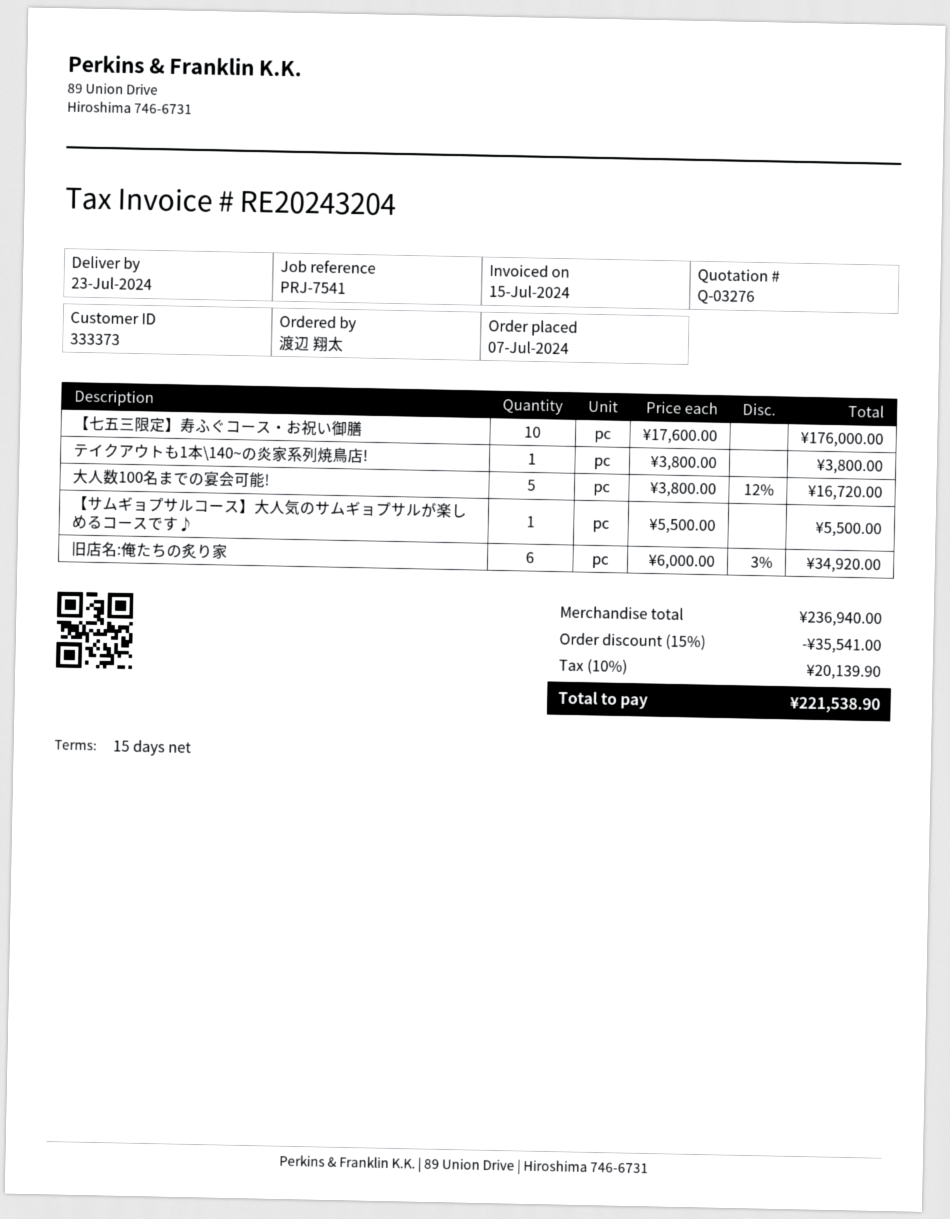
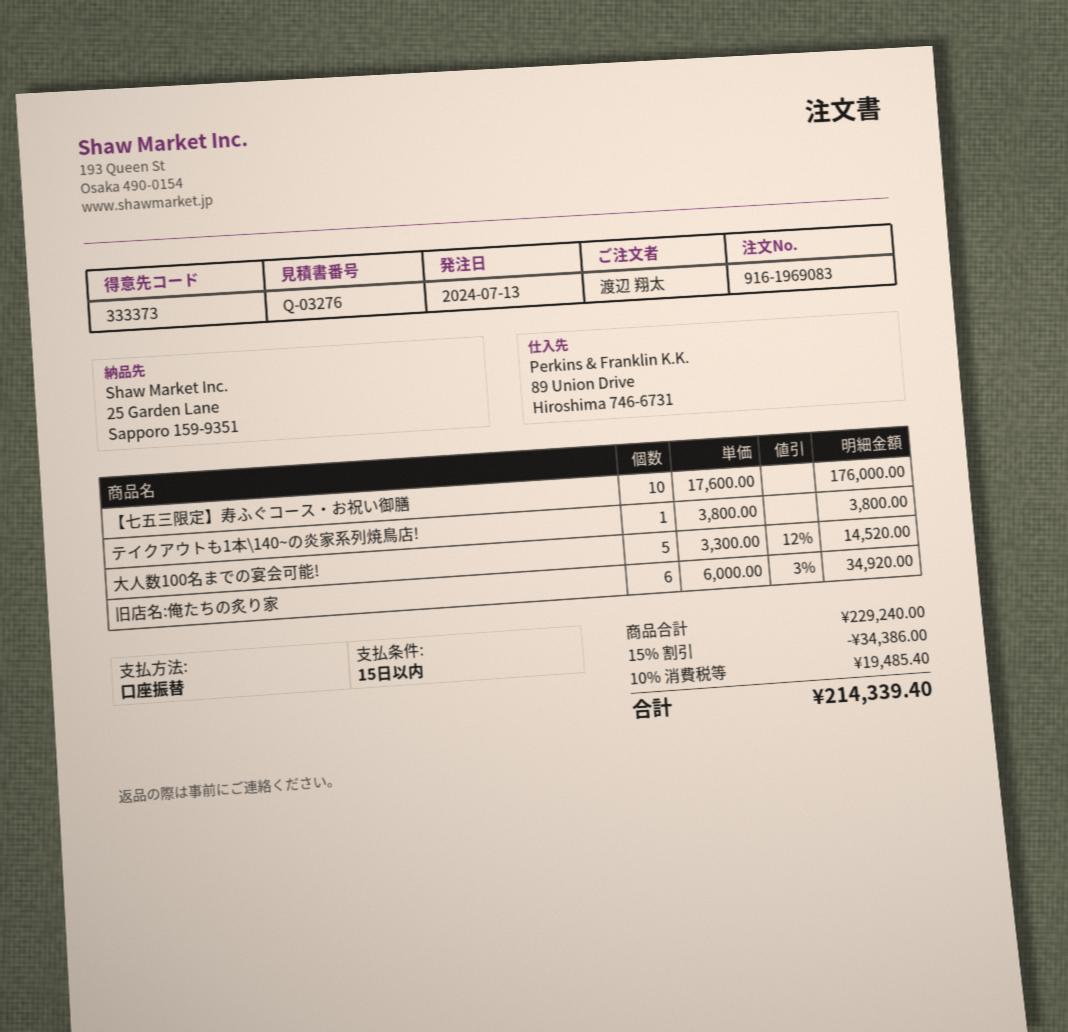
order date: 2024-07-07 -> 2024-07-13
大人数100名までの宴会可能!: 5 x 3800.00 - 12% = 16720.00 -> 5 x 3300.00 - 12% = 14520.00
【サムギョプサルコース】大人気のサムギョプサルが楽しめるコースです♪: 1 x 5500.00 = 5500.00 -> none
subtotal: 236940.00 -> 229240.00
discount: 15% = 35541.00 -> 15% = 34386.00
tax: 10% = 20139.90 -> 10% = 19485.40
total: 221538.90 -> 214339.40

